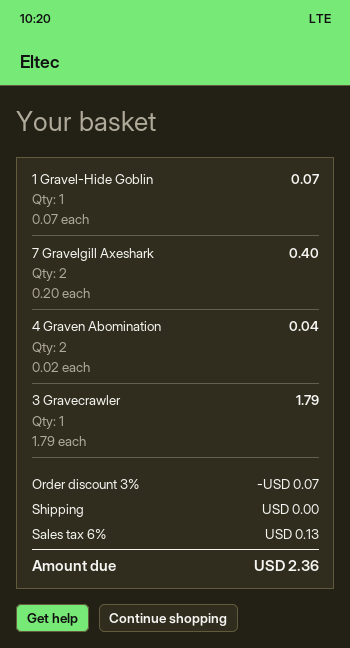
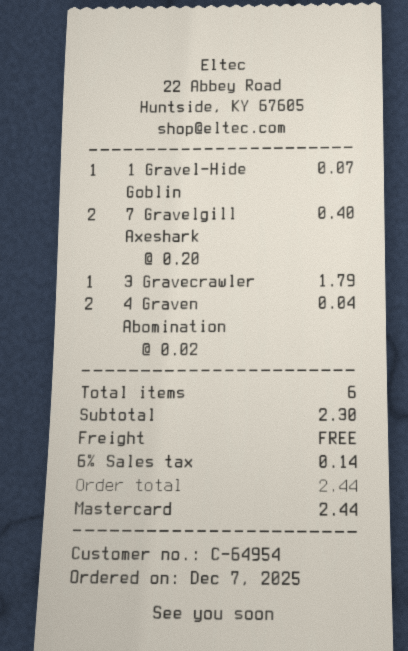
discount: 3% = 0.07 -> none
tax: 6% = 0.13 -> 6% = 0.14
total: 2.36 -> 2.44

